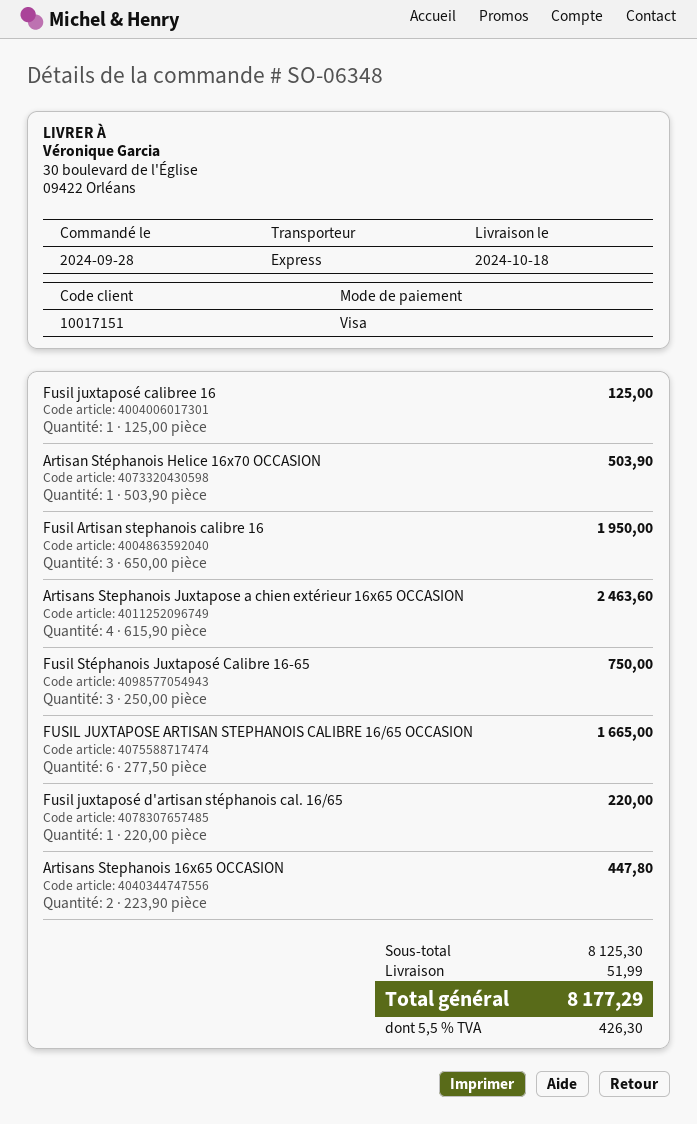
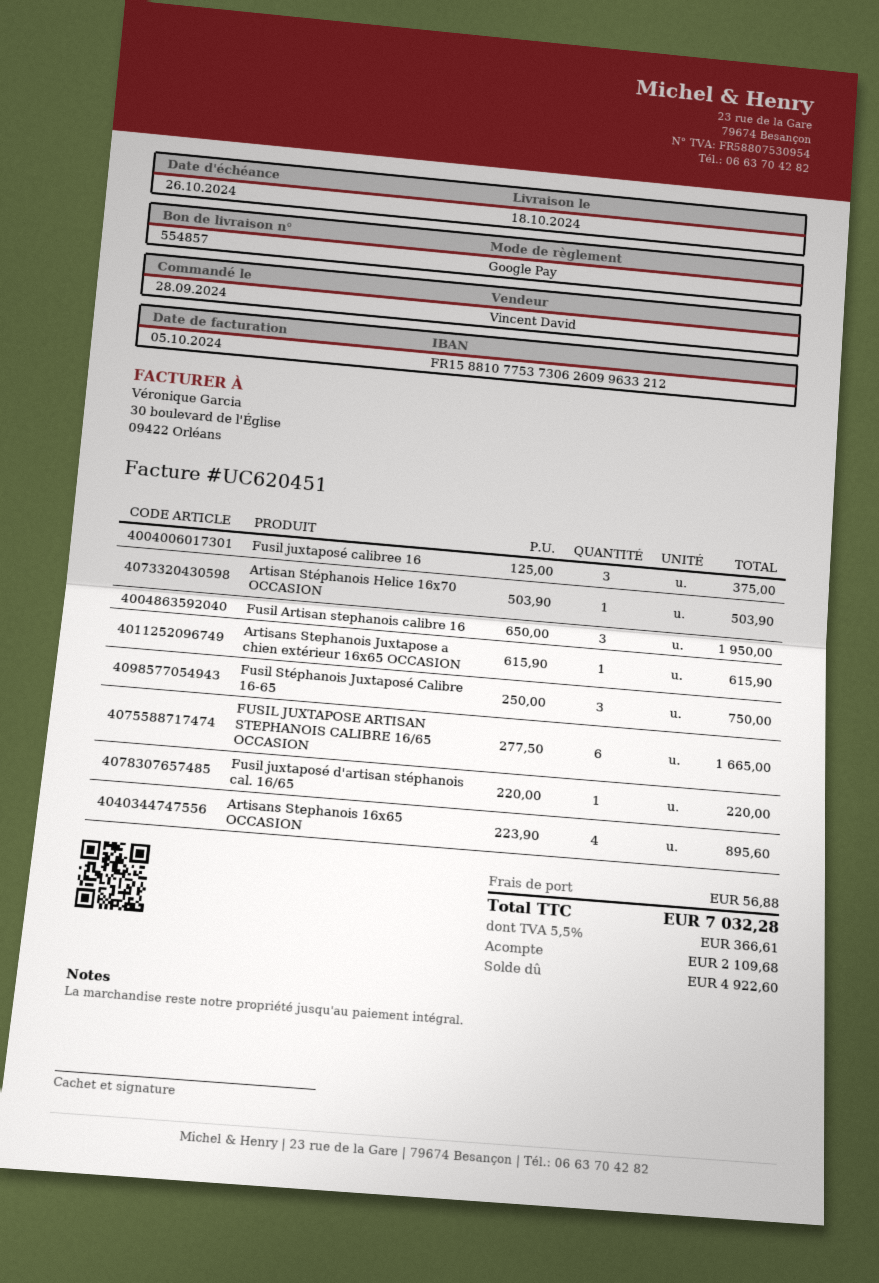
payment method: Visa -> Google Pay
Fusil juxtaposé calibree 16: 1 x 125.00 = 125.00 -> 3 x 125.00 = 375.00
Artisans Stephanois Juxtapose a chien extérieur 16x65 OCCASION: 4 x 615.90 = 2463.60 -> 1 x 615.90 = 615.90
Artisans Stephanois 16x65 OCCASION: 2 x 223.90 = 447.80 -> 4 x 223.90 = 895.60
shipping: 51.99 -> 56.88
tax: 5.5% = 426.30 -> 5.5% = 366.61
total: 8177.29 -> 7032.28

